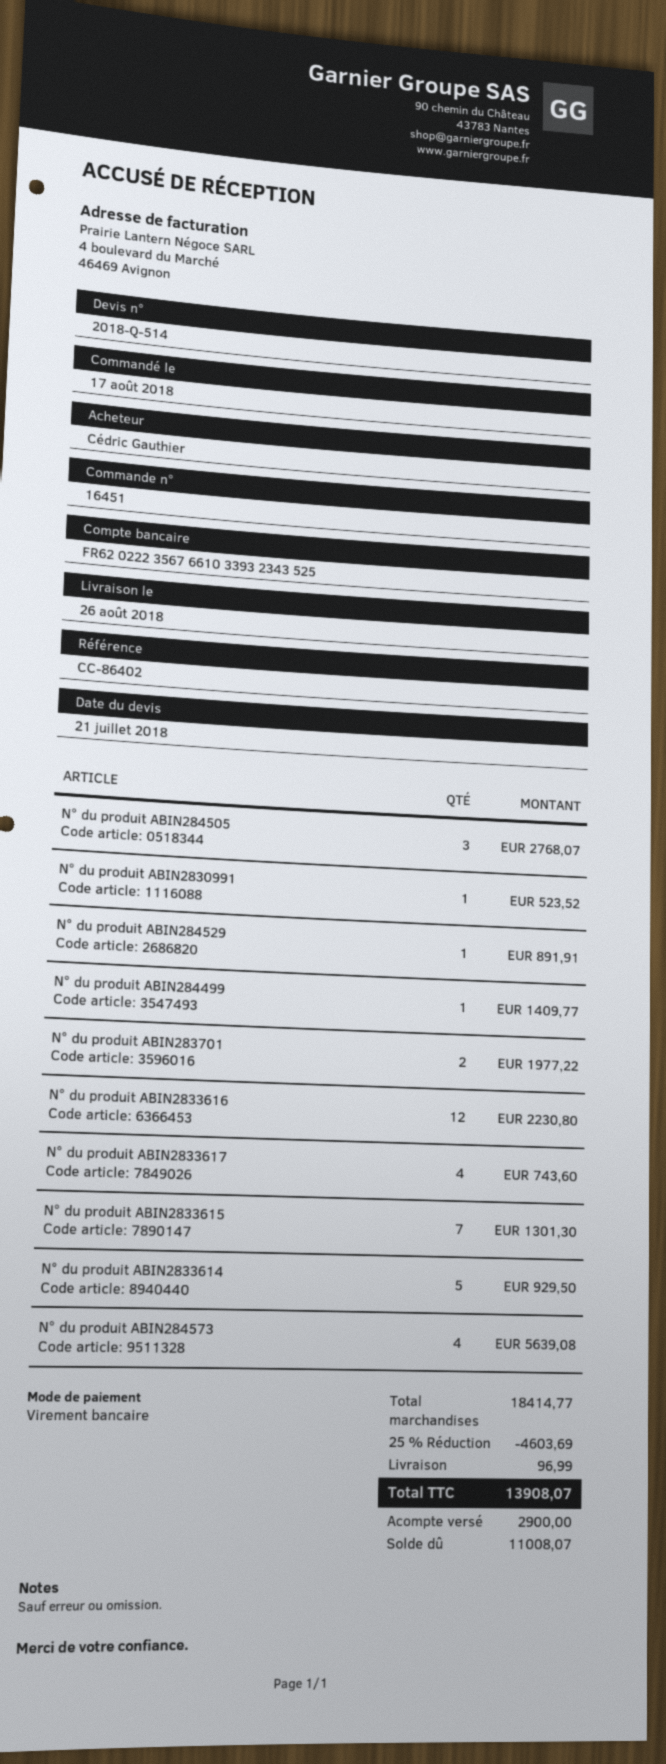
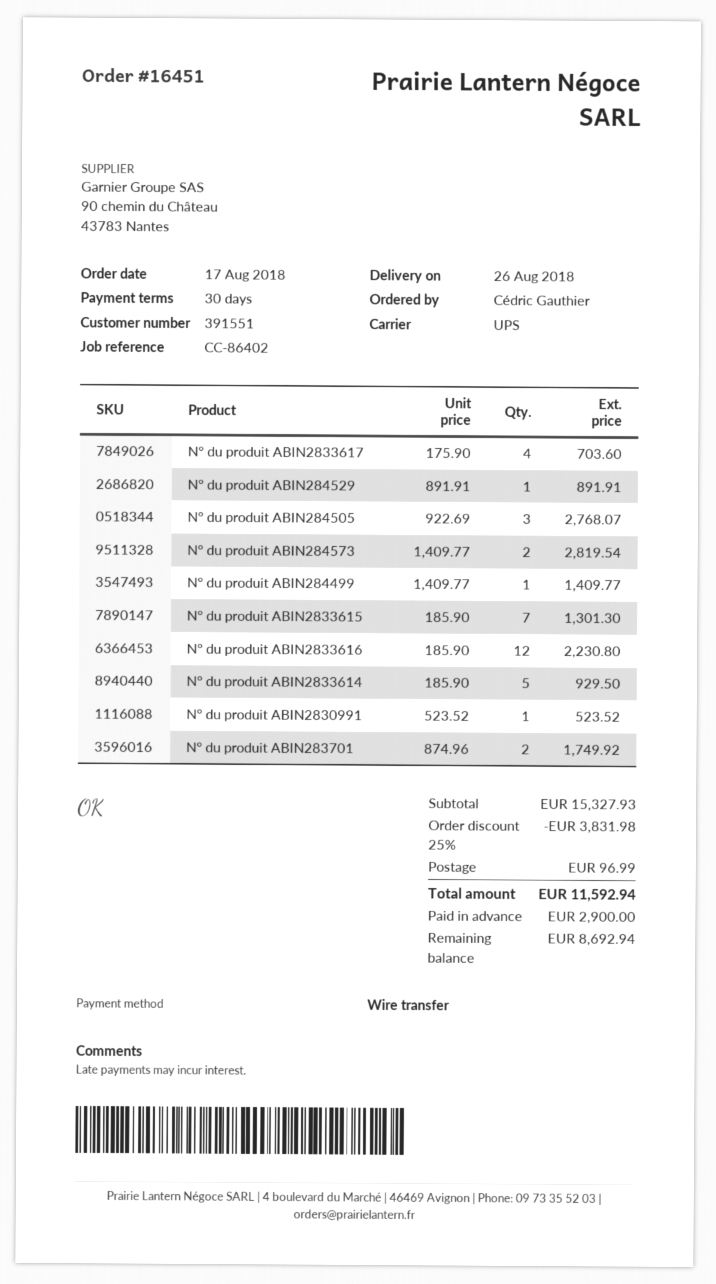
N° du produit ABIN283701: 2 for 1977.22 -> 2 for 1749.92
N° du produit ABIN2833617: 4 for 743.60 -> 4 for 703.60
N° du produit ABIN284573: 4 for 5639.08 -> 2 for 2819.54
subtotal: 18414.77 -> 15327.93
discount: 25% = 4603.69 -> 25% = 3831.98
total: 13908.07 -> 11592.94
balance: 11008.07 -> 8692.94

